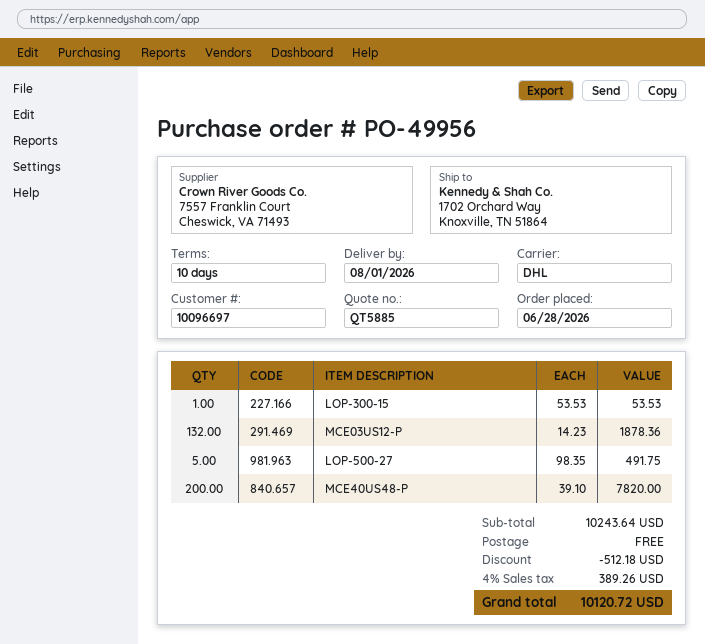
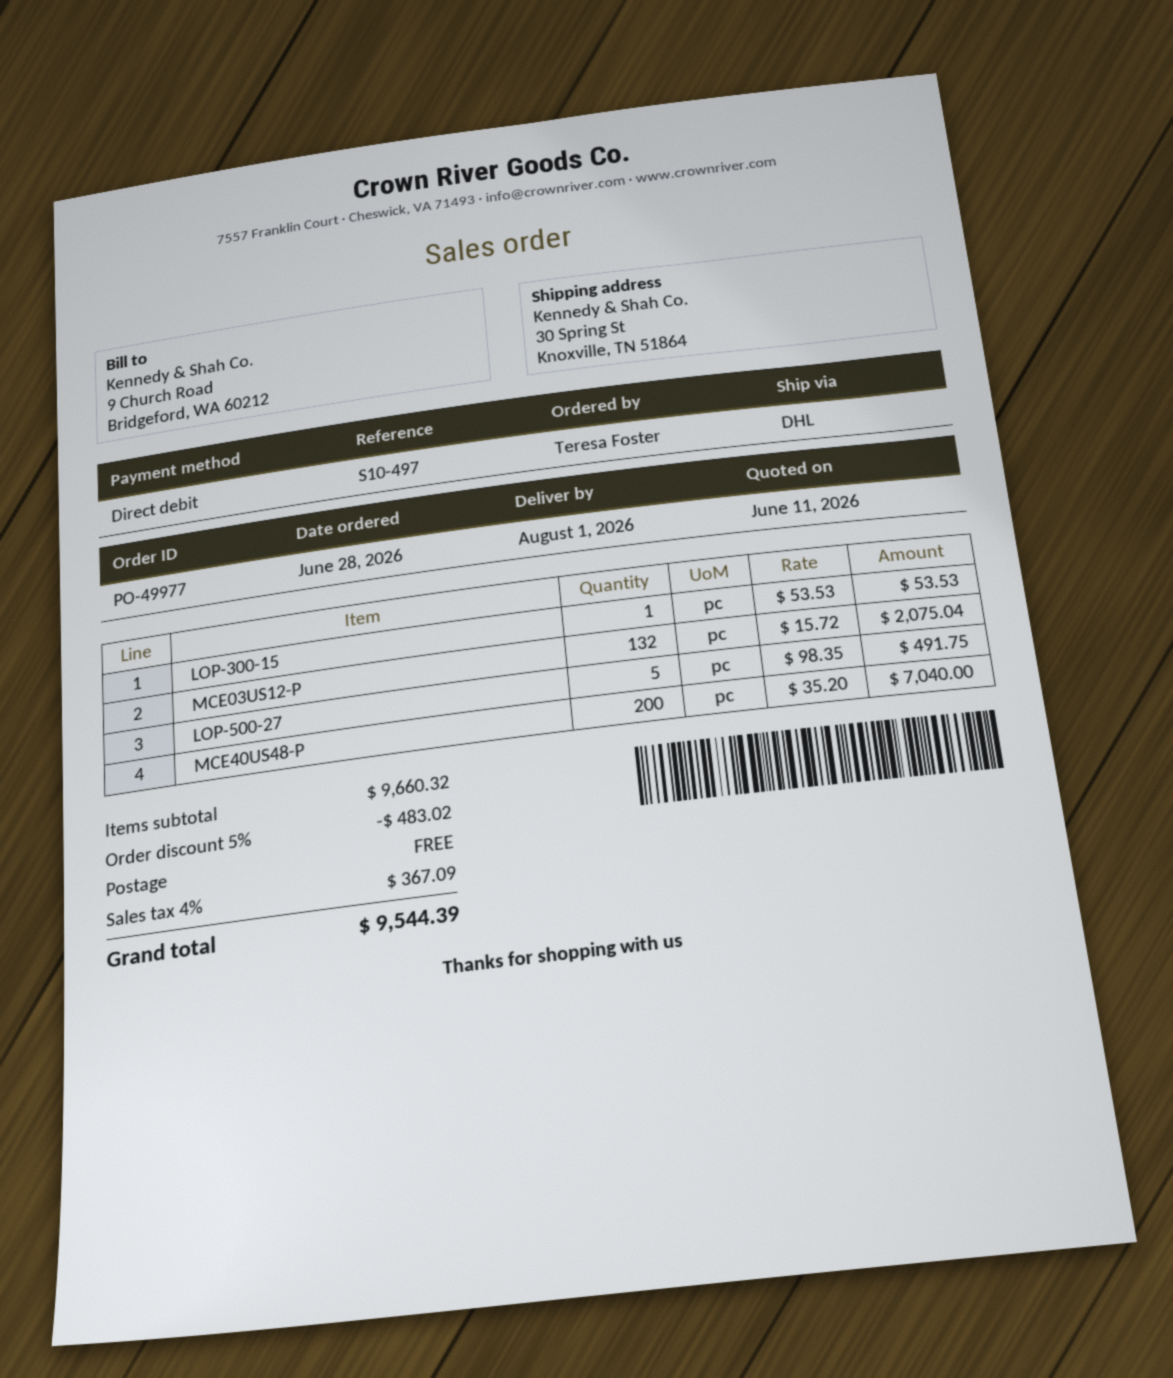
order number: PO-49956 -> PO-49977
ship to: 1702 Orchard Way, Knoxville, TN 51864 -> 30 Spring St, Knoxville, TN 51864
MCE03US12-P: 132 x 14.23 = 1878.36 -> 132 x 15.72 = 2075.04
MCE40US48-P: 200 x 39.10 = 7820.00 -> 200 x 35.20 = 7040.00
subtotal: 10243.64 -> 9660.32
discount: 512.18 -> 483.02
tax: 4% = 389.26 -> 4% = 367.09
total: 10120.72 -> 9544.39

